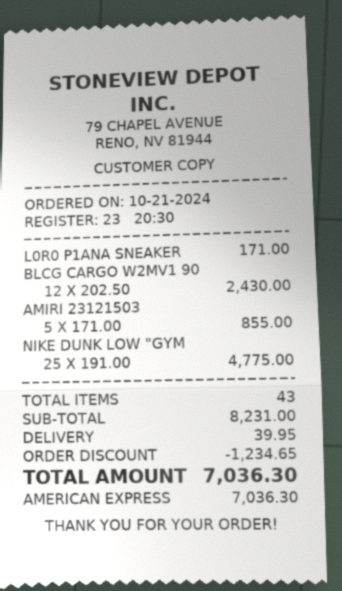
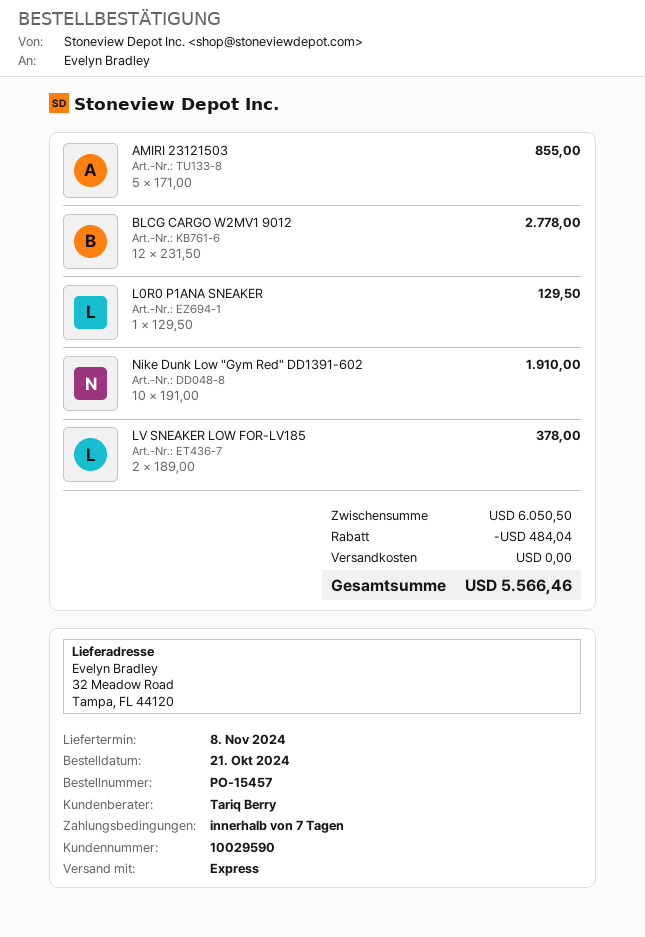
L0R0 P1ANA SNEAKER: 1 x 171.00 = 171.00 -> 1 x 129.50 = 129.50
BLCG CARGO W2MV1 90: 12 x 202.50 = 2430.00 -> 12 x 231.50 = 2778.00
NIKE DUNK LOW "GYM: 25 x 191.00 = 4775.00 -> 10 x 191.00 = 1910.00
LV SNEAKER LOW FOR-LV185: none -> 2 x 189.00 = 378.00
subtotal: 8231.00 -> 6050.50
discount: 1234.65 -> 484.04
shipping: 39.95 -> 0.00
total: 7036.30 -> 5566.46

